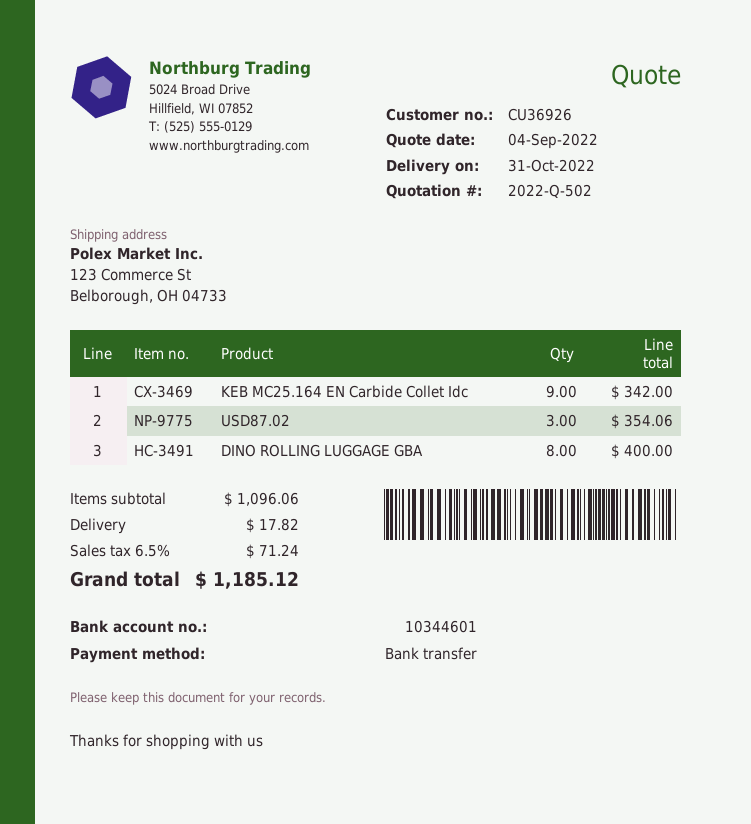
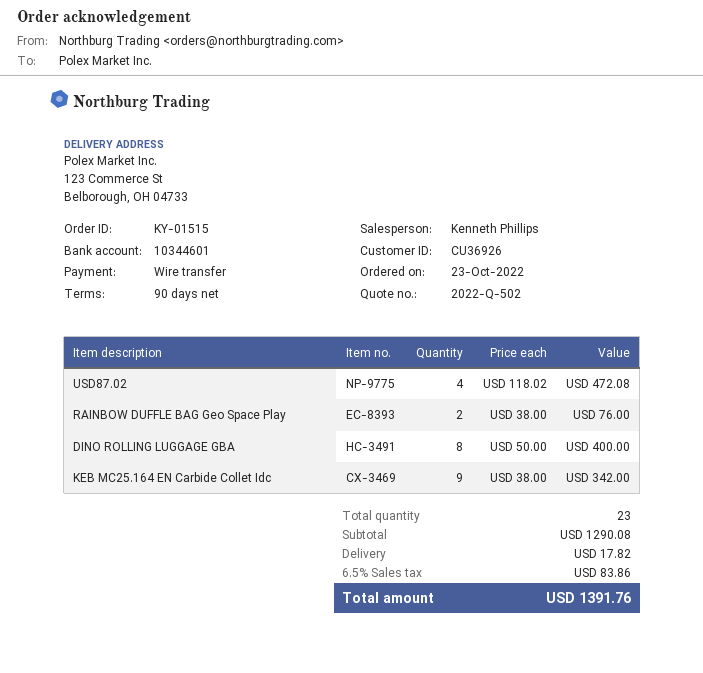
USD87.02: 3 for 354.06 -> 4 for 472.08
RAINBOW DUFFLE BAG Geo Space Play: none -> 2 for 76.00
subtotal: 1096.06 -> 1290.08
tax: 6.5% = 71.24 -> 6.5% = 83.86
total: 1185.12 -> 1391.76

